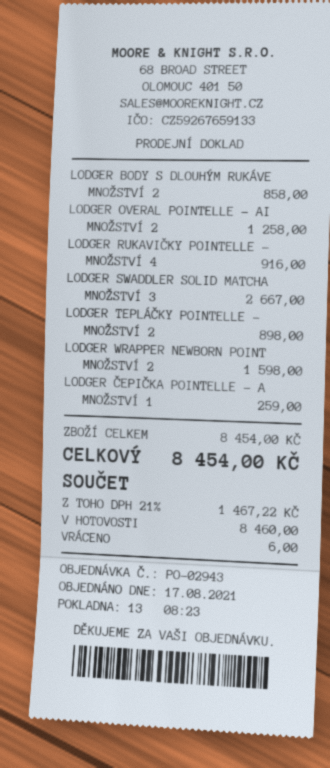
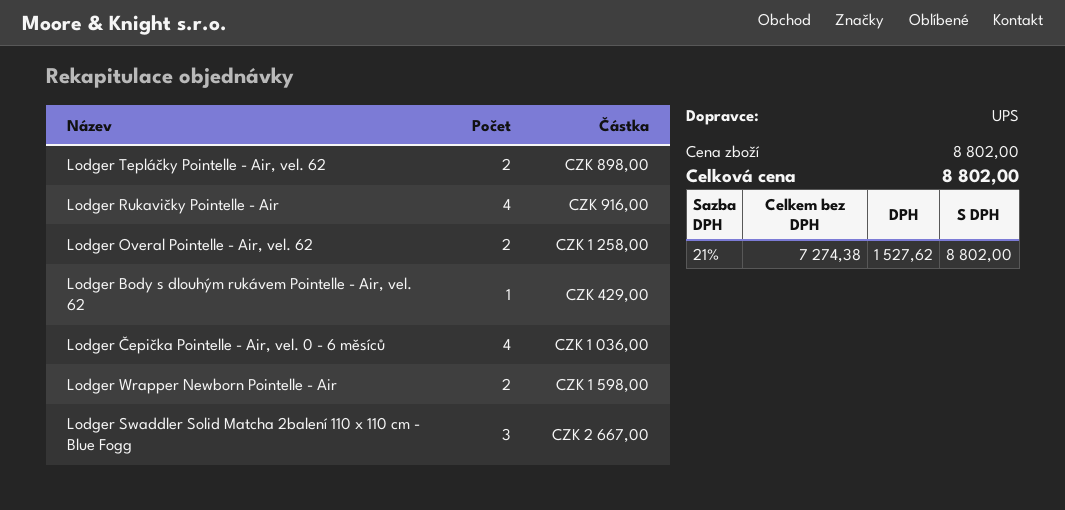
LODGER BODY S DLOUHÝM RUKÁVE: 2 for 858.00 -> 1 for 429.00
LODGER ČEPIČKA POINTELLE - A: 1 for 259.00 -> 4 for 1036.00
subtotal: 8454.00 -> 8802.00
tax: 21% = 1467.22 -> 21% = 1527.62
total: 8454.00 -> 8802.00

